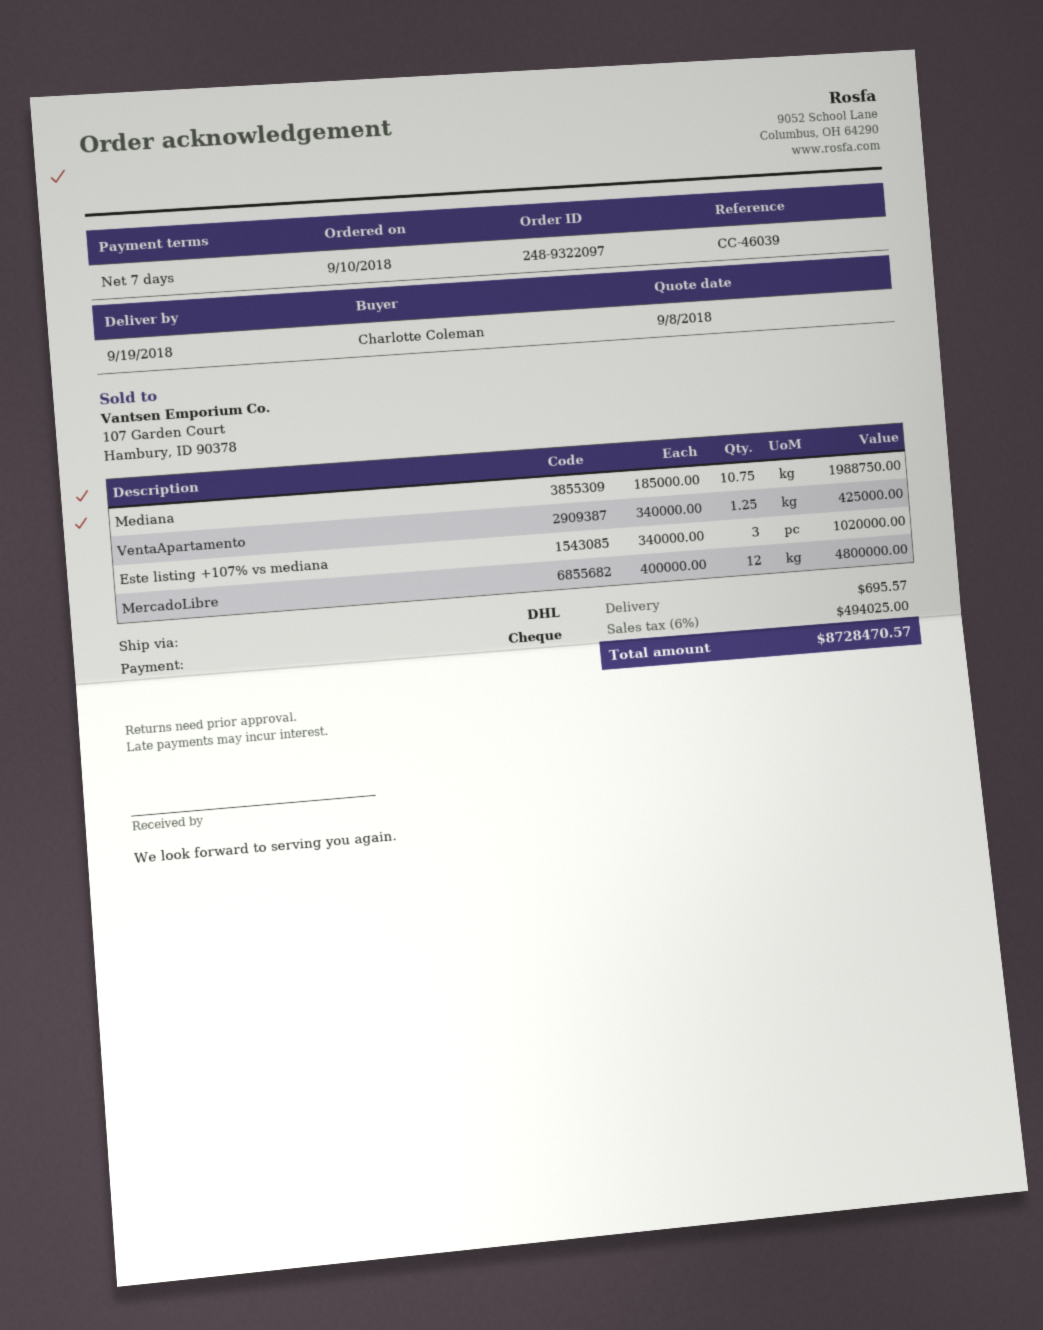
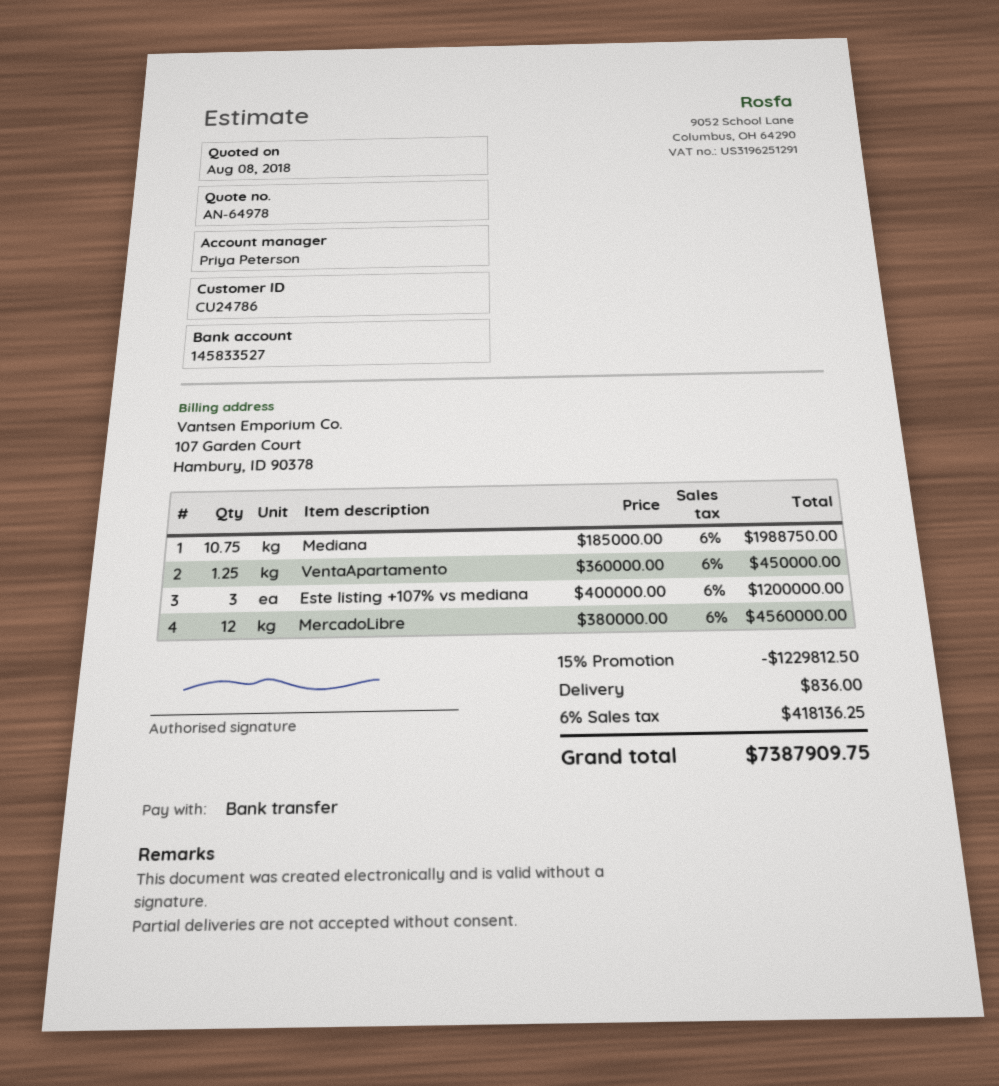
quote date: 2018-09-08 -> 2018-08-08
payment method: cheque -> bank transfer
VentaApartamento: 1.25 x 340000.00 = 425000.00 -> 1.25 x 360000.00 = 450000.00
Este listing +107% vs mediana: 3 x 340000.00 = 1020000.00 -> 3 x 400000.00 = 1200000.00
MercadoLibre: 12 x 400000.00 = 4800000.00 -> 12 x 380000.00 = 4560000.00
discount: none -> 15% = 1229812.50
shipping: 695.57 -> 836.00
tax: 6% = 494025.00 -> 6% = 418136.25
total: 8728470.57 -> 7387909.75

